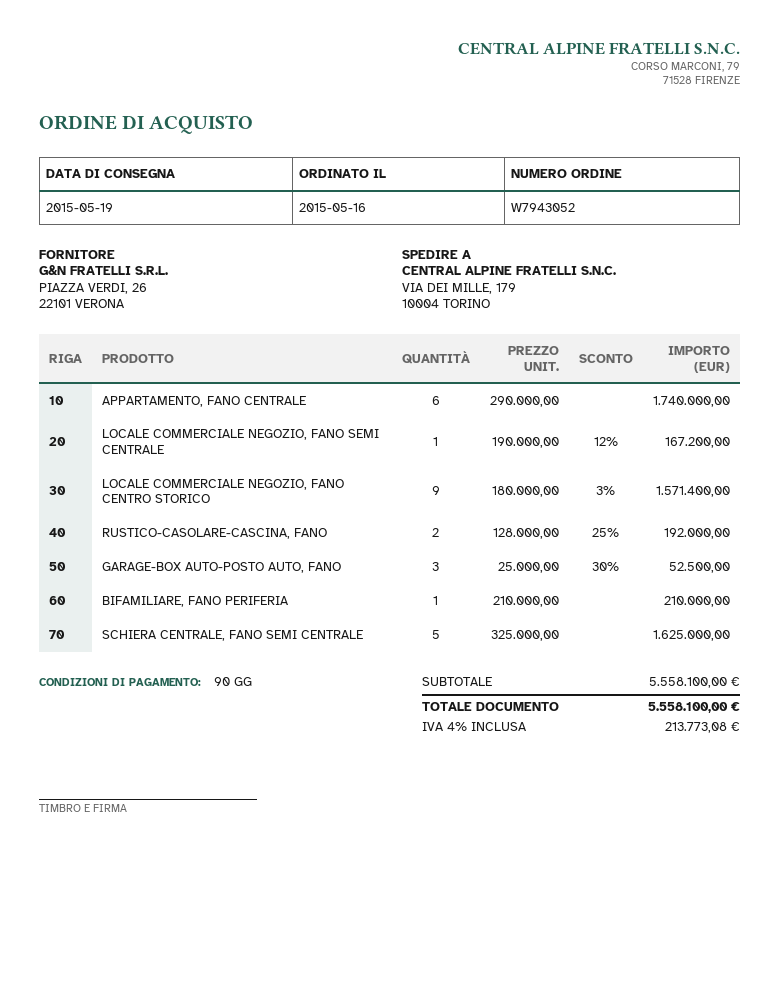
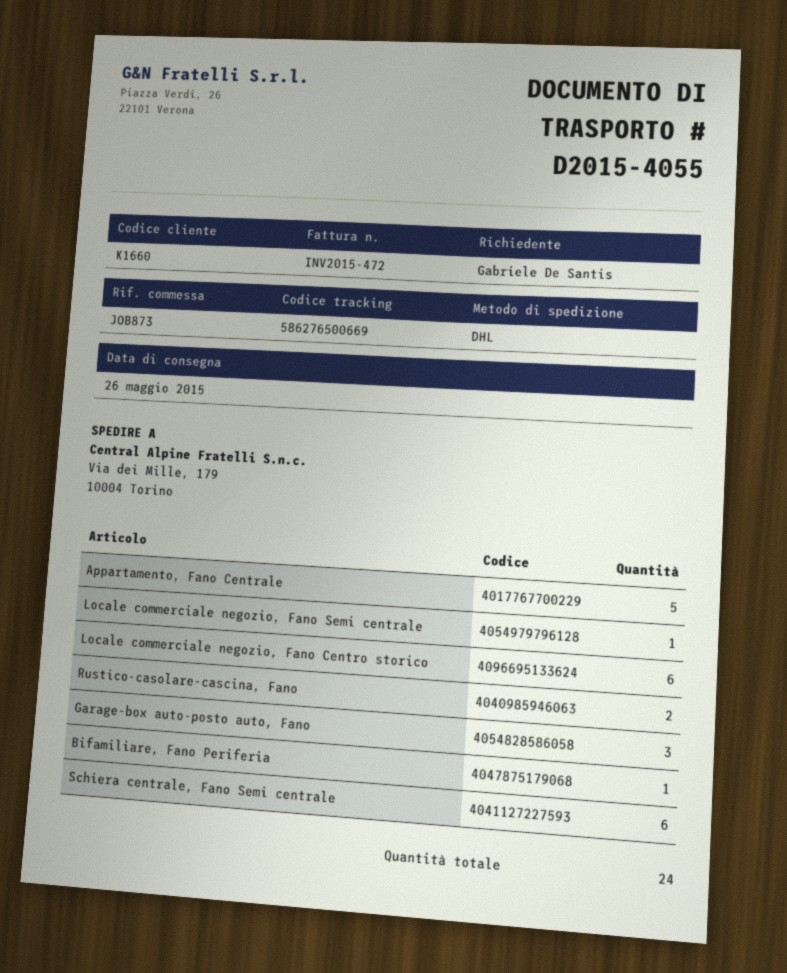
delivery date: 2015-05-19 -> 2015-05-26
APPARTAMENTO, FANO CENTRALE: 6 -> 5
LOCALE COMMERCIALE NEGOZIO, FANO CENTRO STORICO: 9 -> 6
SCHIERA CENTRALE, FANO SEMI CENTRALE: 5 -> 6

